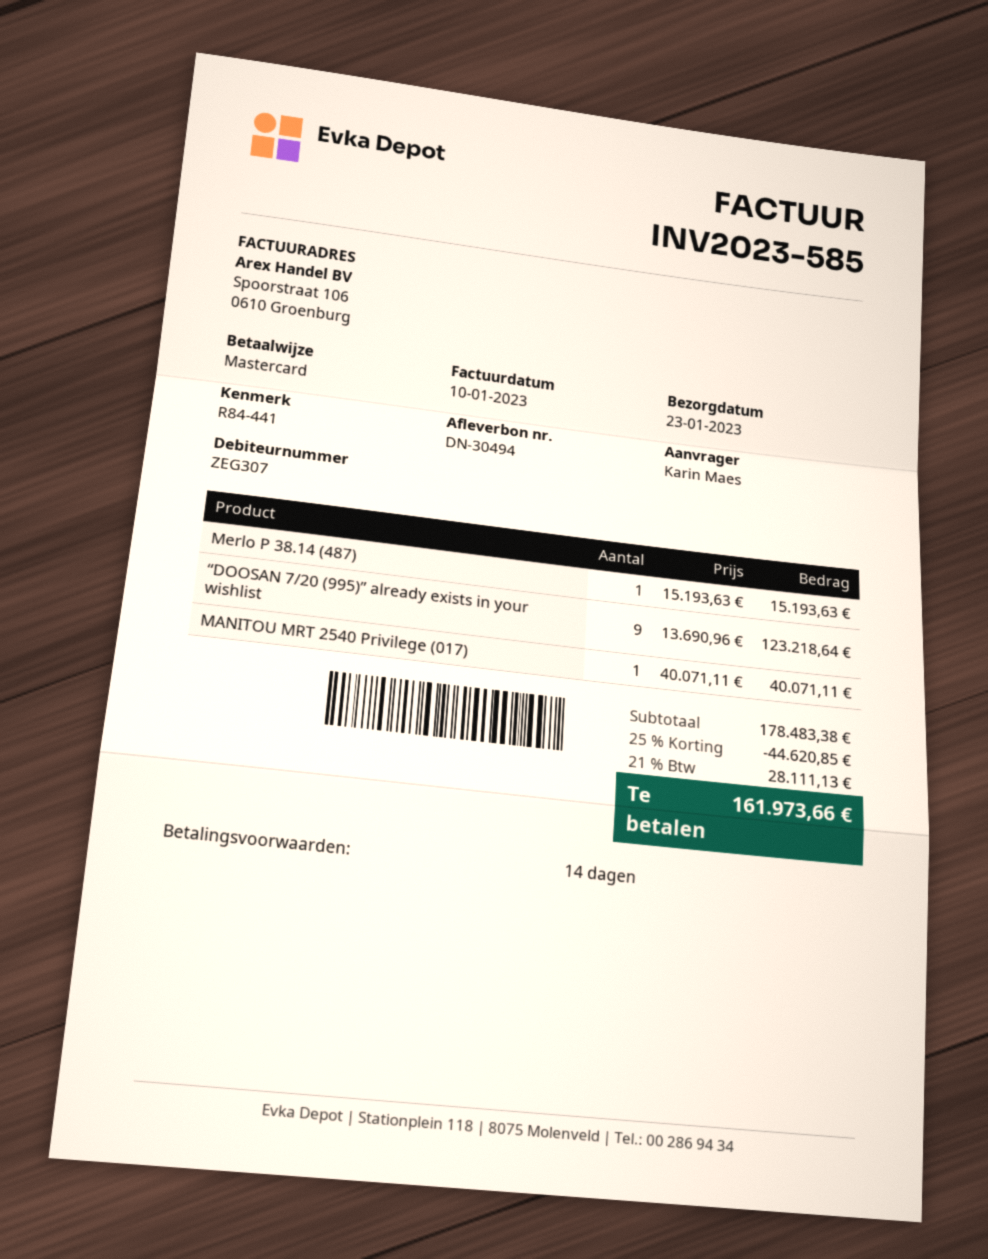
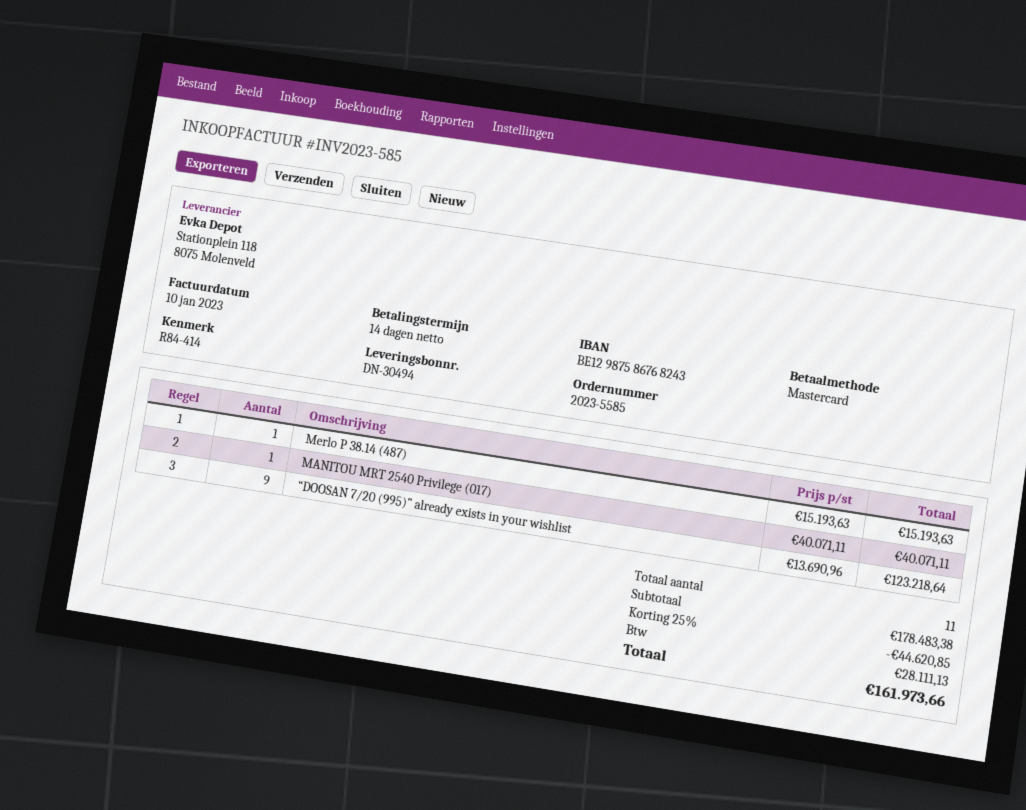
reference: R84-441 -> R84-414

